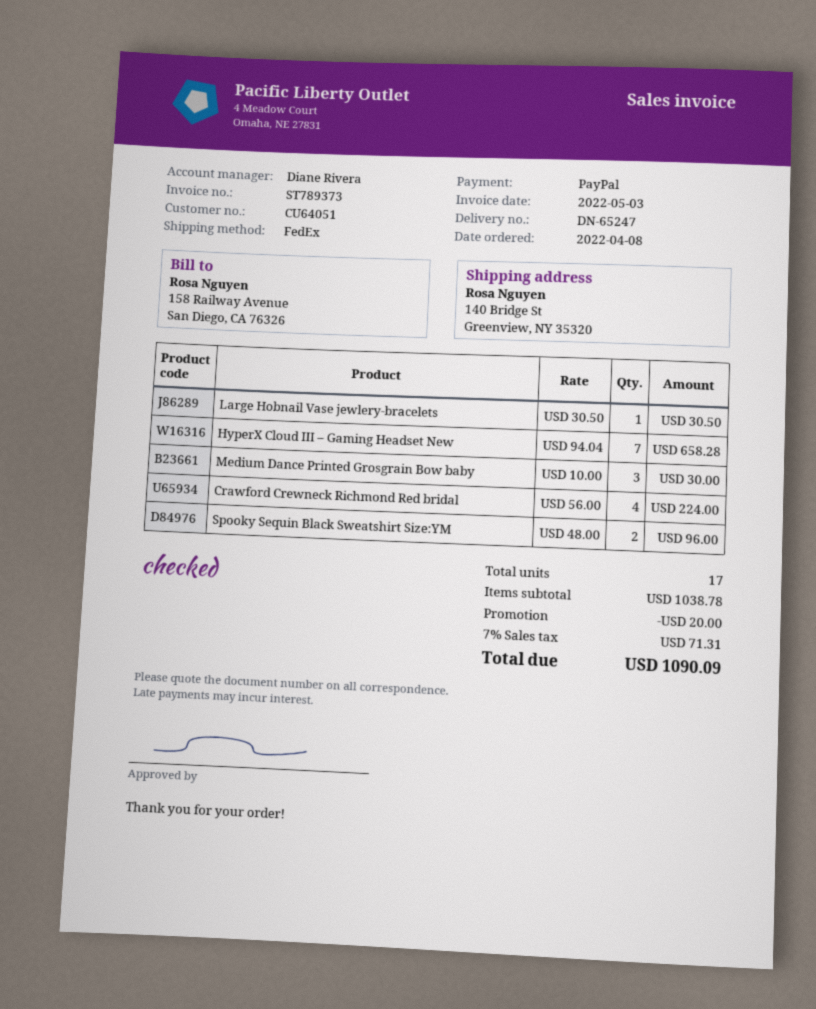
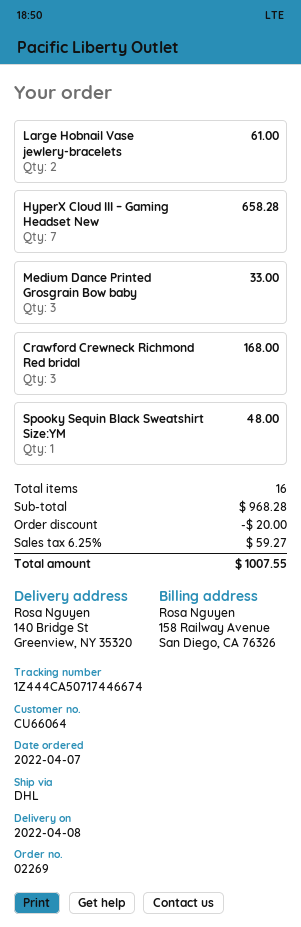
order date: 2022-04-08 -> 2022-04-07
customer number: CU64051 -> CU66064
shipping method: FedEx -> DHL
Large Hobnail Vase jewlery-bracelets: 1 for 30.50 -> 2 for 61.00
Medium Dance Printed Grosgrain Bow baby: 3 for 30.00 -> 3 for 33.00
Crawford Crewneck Richmond Red bridal: 4 for 224.00 -> 3 for 168.00
Spooky Sequin Black Sweatshirt Size:YM: 2 for 96.00 -> 1 for 48.00
total quantity: 17 -> 16
subtotal: 1038.78 -> 968.28
tax: 7% = 71.31 -> 6.25% = 59.27
total: 1090.09 -> 1007.55

